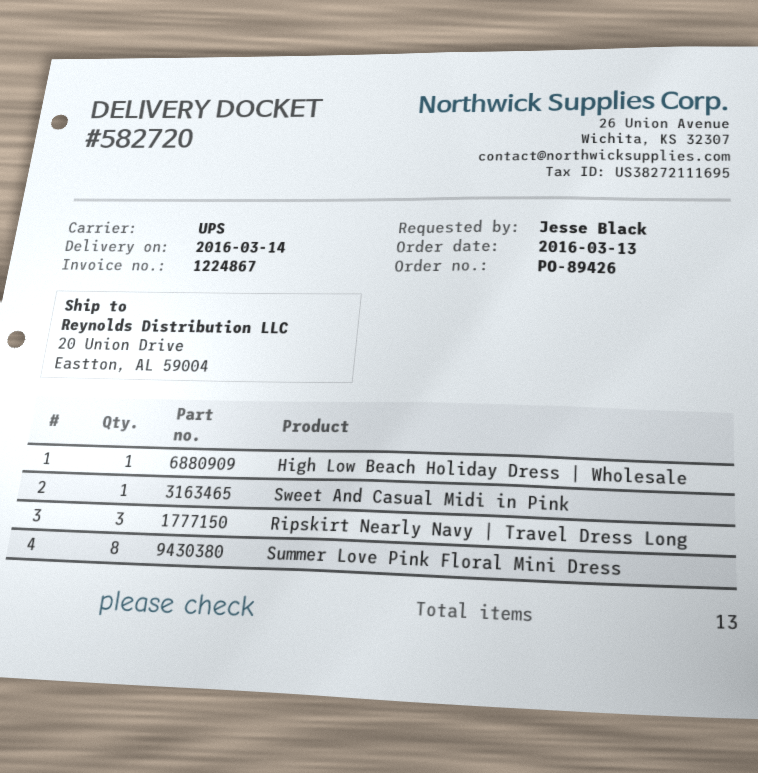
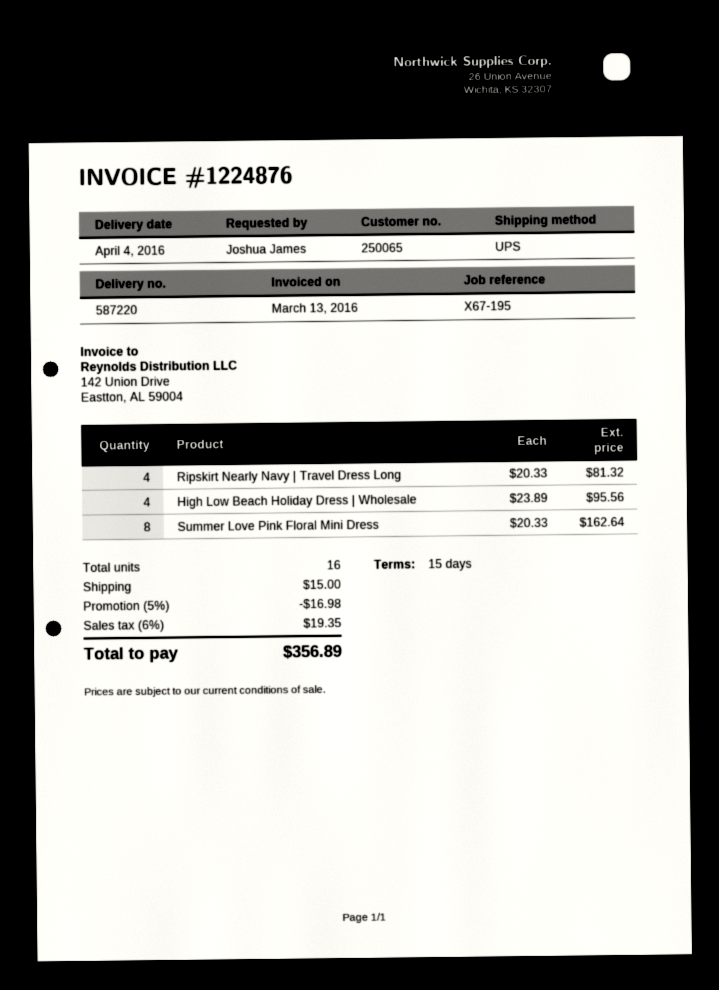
delivery note number: 582720 -> 587220
delivery date: 2016-03-14 -> 2016-04-04
invoice number: 1224867 -> 1224876
ordered by: Jesse Black -> Joshua James
High Low Beach Holiday Dress | Wholesale: 1 -> 4
Sweet And Casual Midi in Pink: 1 -> none
Ripskirt Nearly Navy | Travel Dress Long: 3 -> 4
total quantity: 13 -> 16

